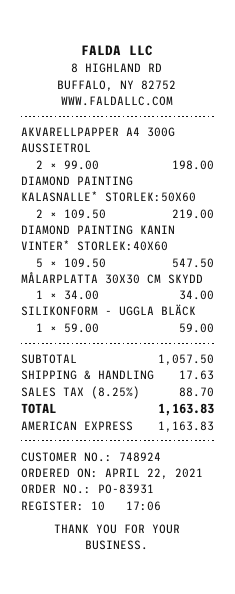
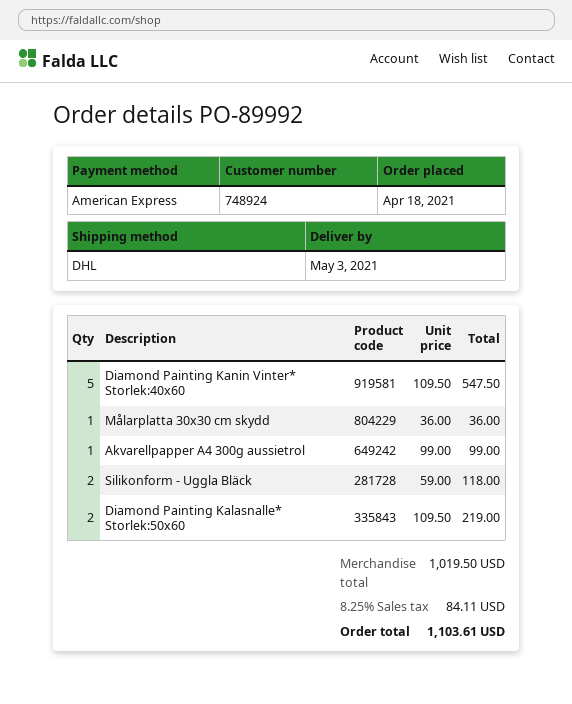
order number: PO-83931 -> PO-89992
order date: 2021-04-22 -> 2021-04-18
AKVARELLPAPPER A4 300G AUSSIETROL: 2 x 99.00 = 198.00 -> 1 x 99.00 = 99.00
MÅLARPLATTA 30X30 CM SKYDD: 1 x 34.00 = 34.00 -> 1 x 36.00 = 36.00
SILIKONFORM - UGGLA BLÄCK: 1 x 59.00 = 59.00 -> 2 x 59.00 = 118.00
subtotal: 1057.50 -> 1019.50
shipping: 17.63 -> none
tax: 8.25% = 88.70 -> 8.25% = 84.11
total: 1163.83 -> 1103.61

